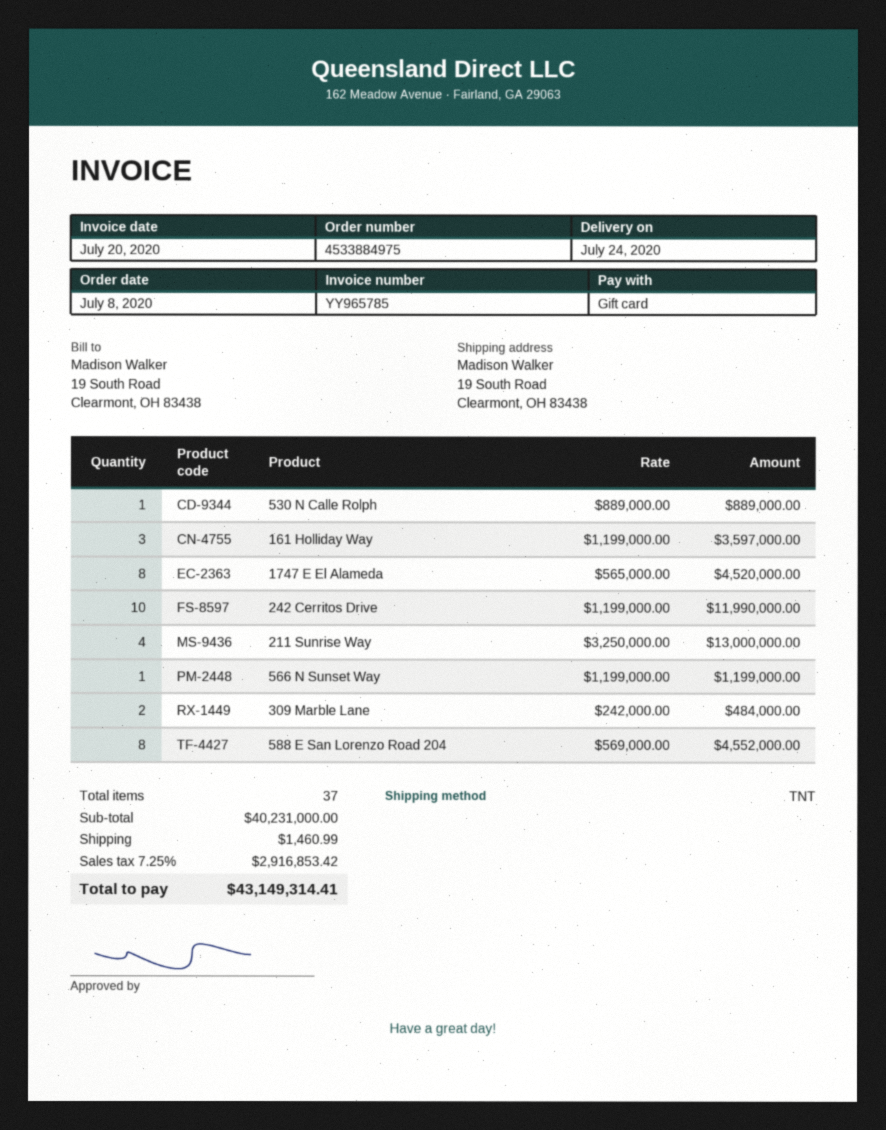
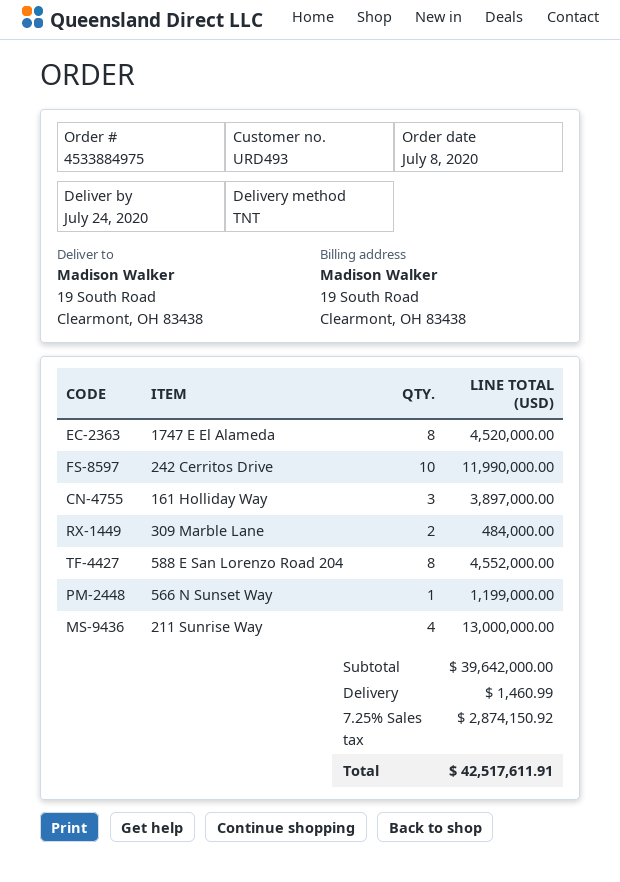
530 N Calle Rolph: 1 for 889000.00 -> none
161 Holliday Way: 3 for 3597000.00 -> 3 for 3897000.00
subtotal: 40231000.00 -> 39642000.00
tax: 7.25% = 2916853.42 -> 7.25% = 2874150.92
total: 43149314.41 -> 42517611.91

